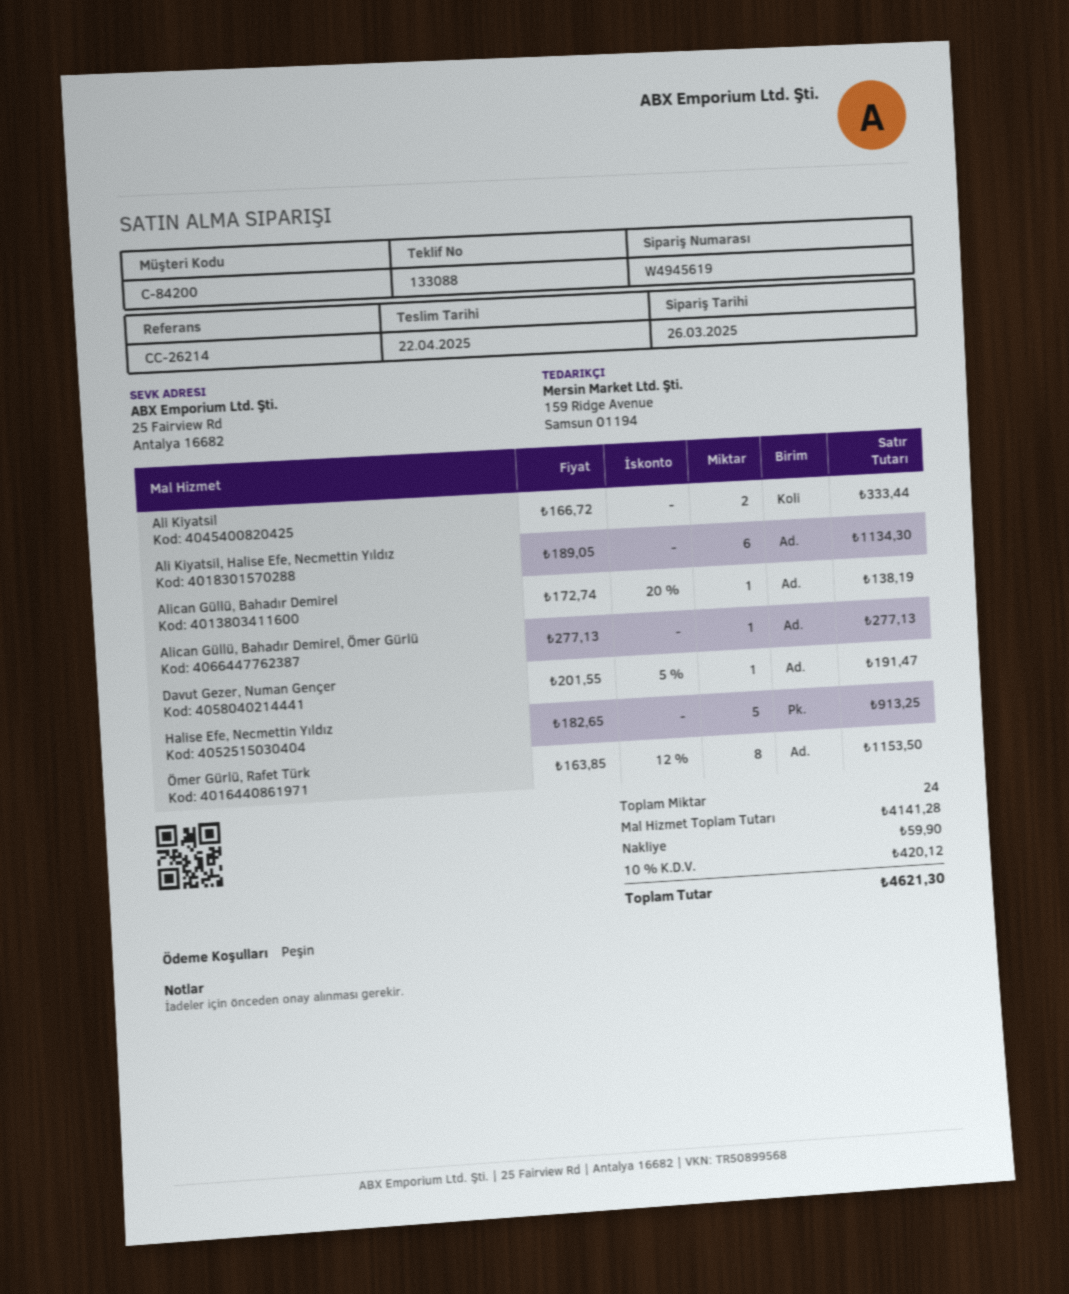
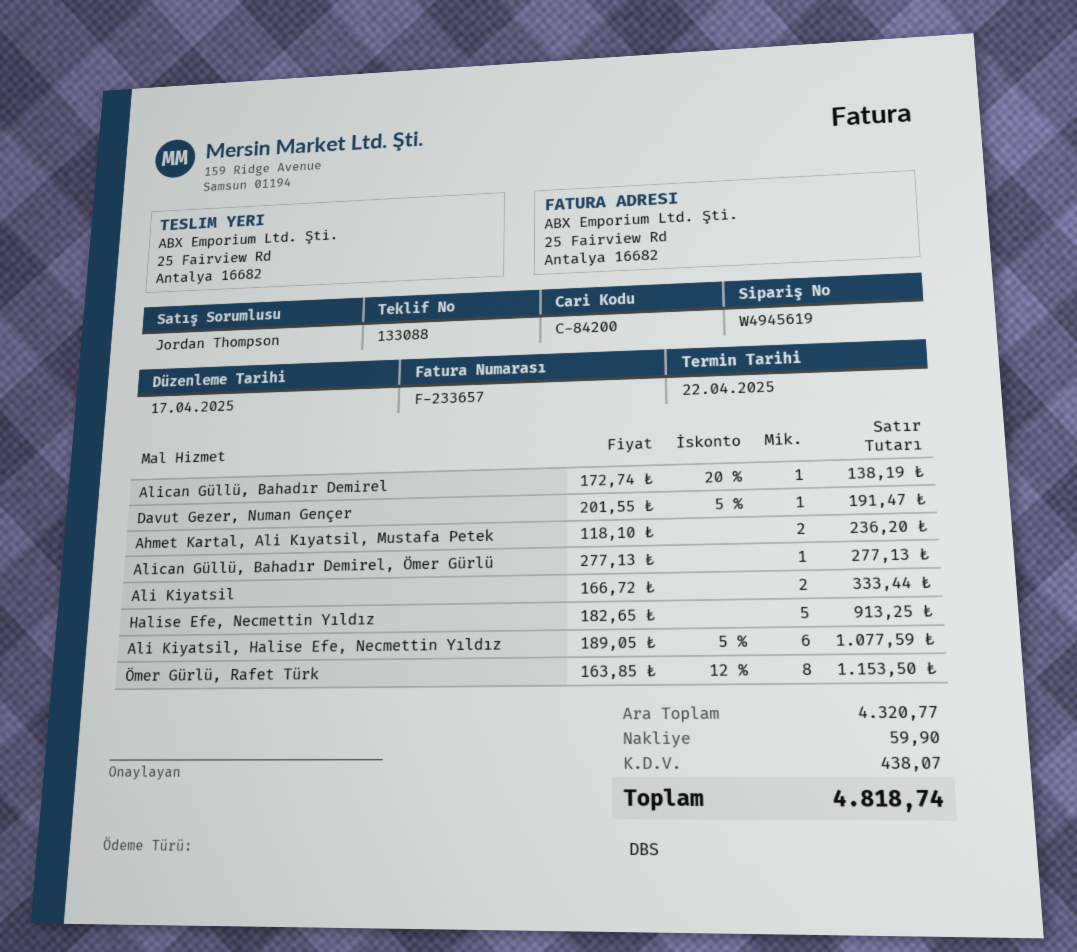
Ali Kiyatsil, Halise Efe, Necmettin Yıldız: 6 x 189.05 = 1134.30 -> 6 x 189.05 - 5% = 1077.59
Ahmet Kartal, Ali Kıyatsil, Mustafa Petek: none -> 2 x 118.10 = 236.20
subtotal: 4141.28 -> 4320.77
tax: 420.12 -> 438.07
total: 4621.30 -> 4818.74

